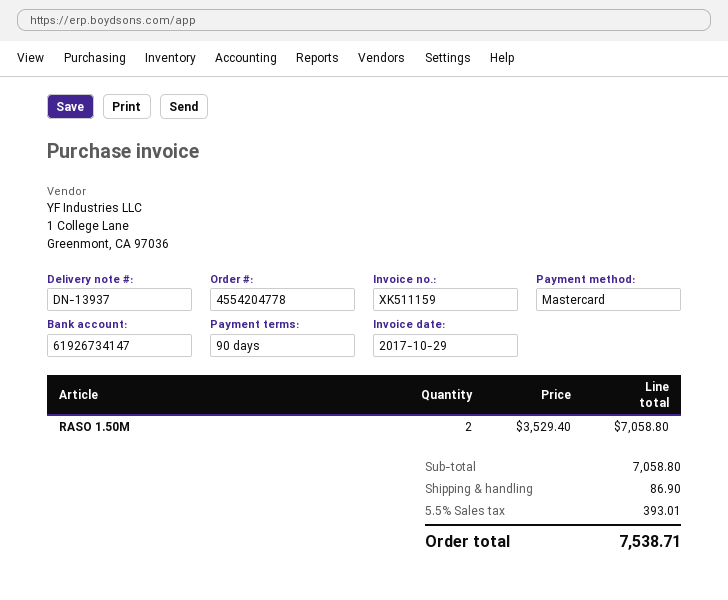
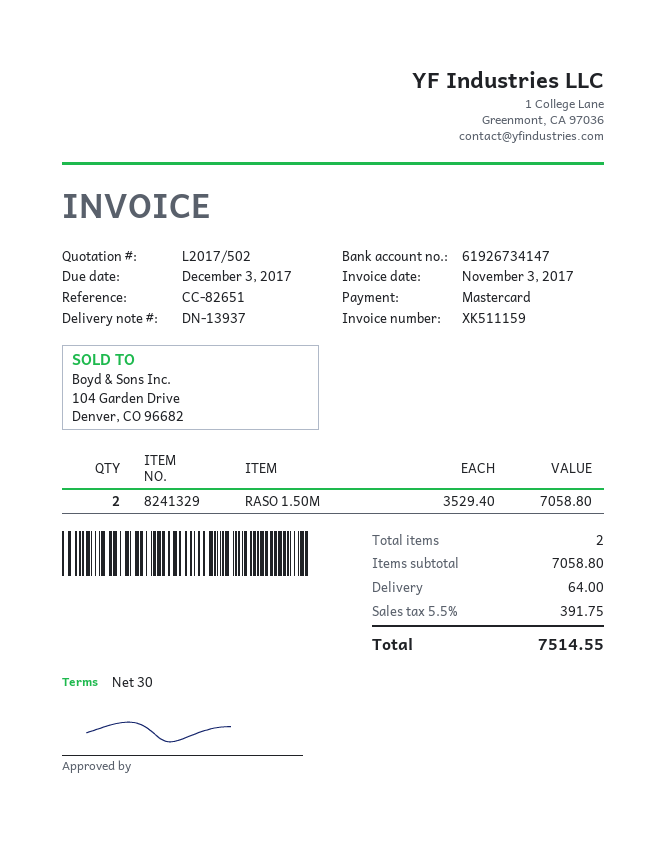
invoice date: 2017-10-29 -> 2017-11-03
payment terms: 90 days -> 30 days
shipping: 86.90 -> 64.00
tax: 5.5% = 393.01 -> 5.5% = 391.75
total: 7538.71 -> 7514.55

